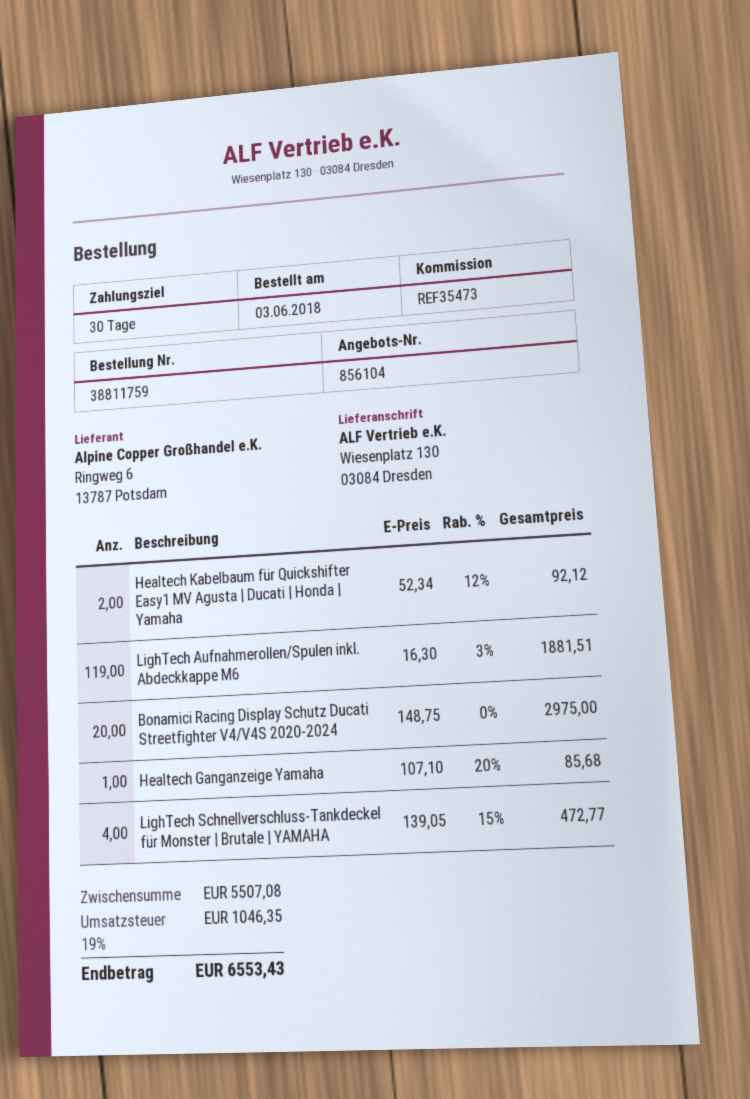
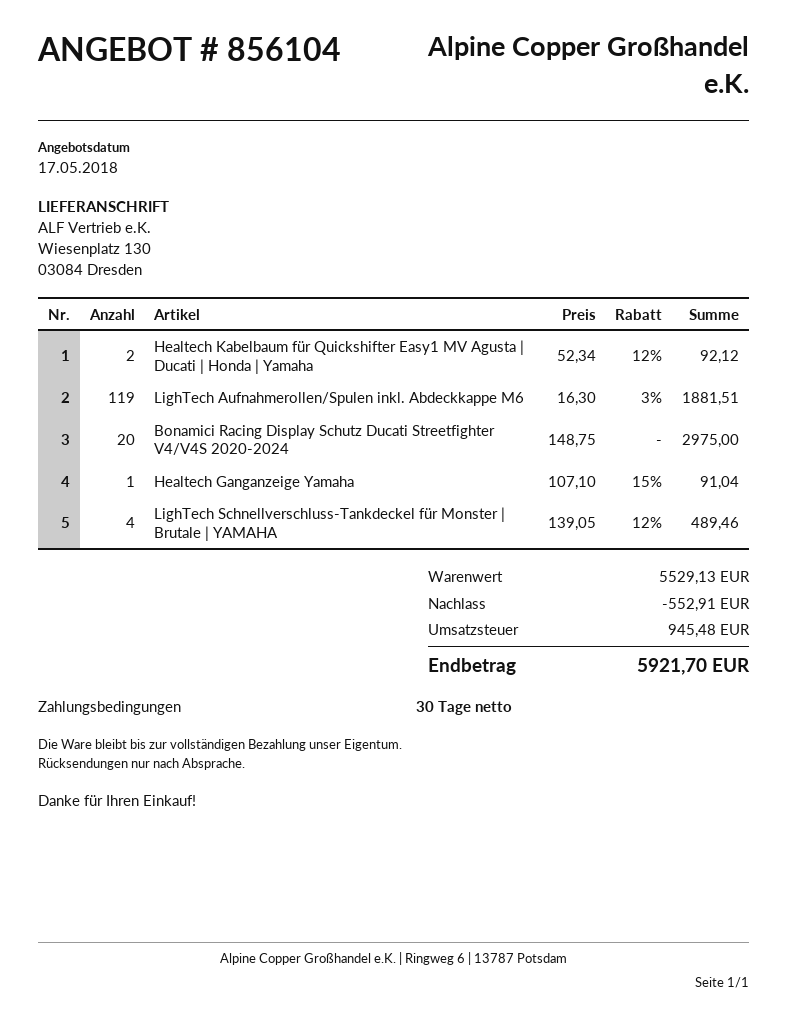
Healtech Ganganzeige Yamaha: 1 x 107.10 - 20% = 85.68 -> 1 x 107.10 - 15% = 91.04
LighTech Schnellverschluss-Tankdeckel für Monster | Brutale | YAMAHA: 4 x 139.05 - 15% = 472.77 -> 4 x 139.05 - 12% = 489.46
subtotal: 5507.08 -> 5529.13
discount: none -> 552.91
tax: 1046.35 -> 945.48
total: 6553.43 -> 5921.70

